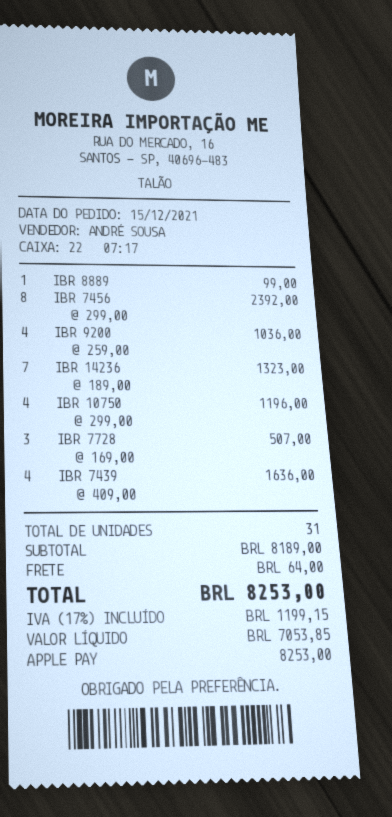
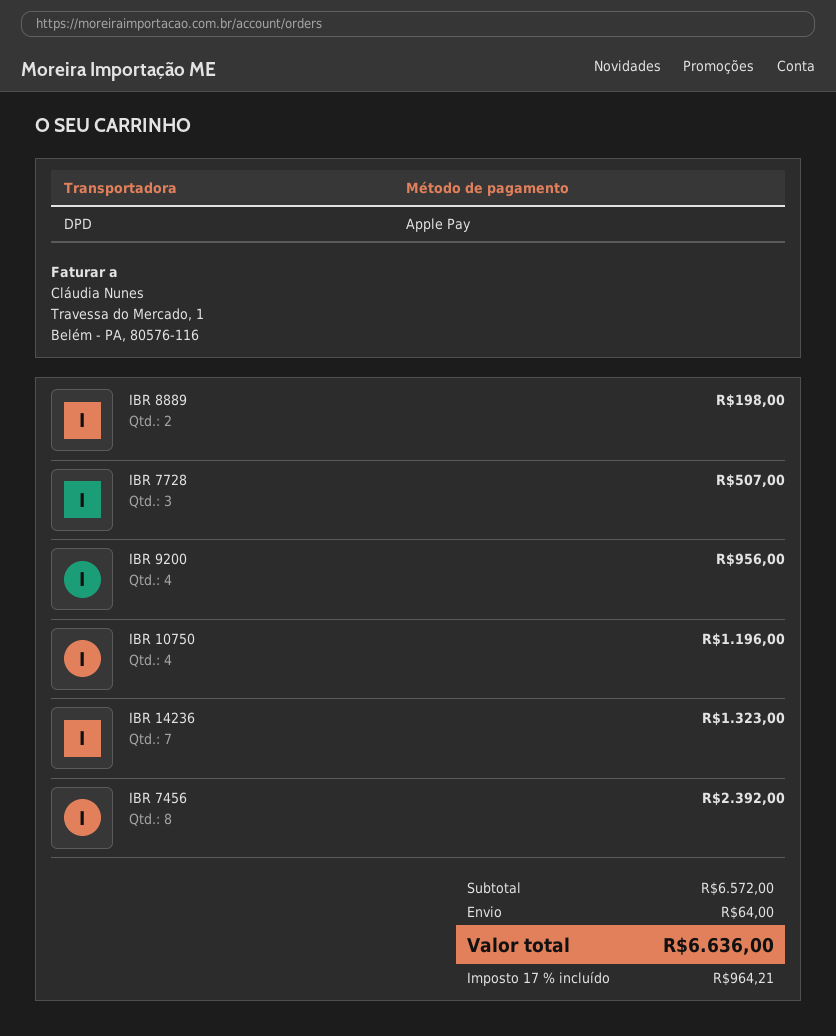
IBR 8889: 1 for 99.00 -> 2 for 198.00
IBR 9200: 4 for 1036.00 -> 4 for 956.00
IBR 7439: 4 for 1636.00 -> none
subtotal: 8189.00 -> 6572.00
tax: 17% = 1199.15 -> 17% = 964.21
total: 8253.00 -> 6636.00

